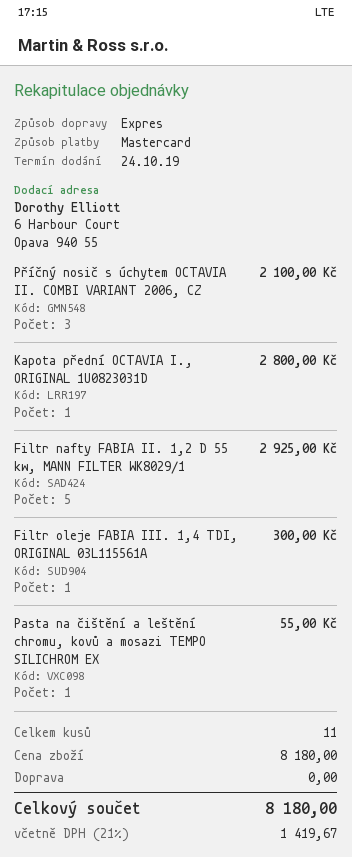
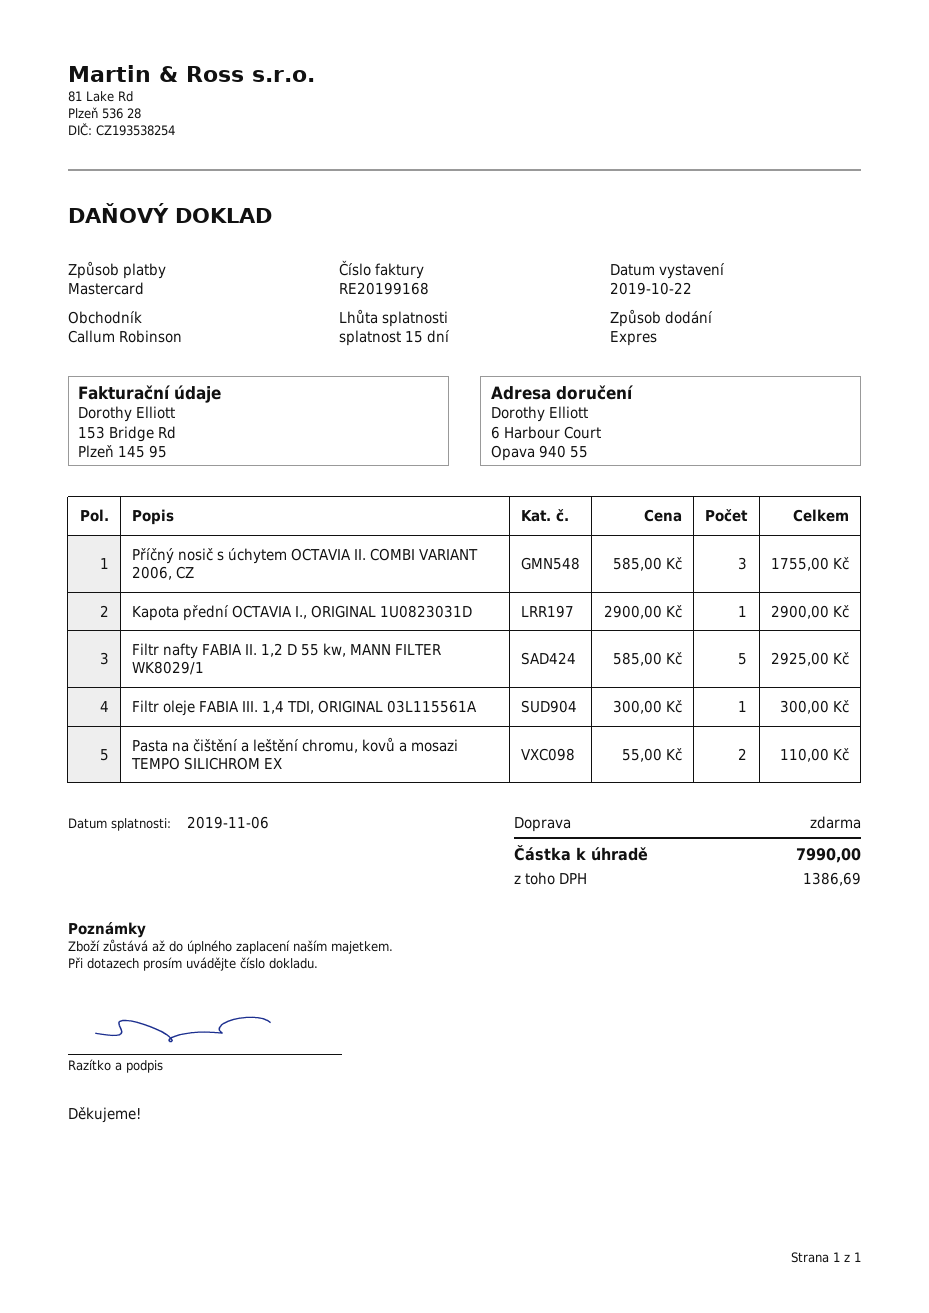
Příčný nosič s úchytem OCTAVIA II. COMBI VARIANT 2006, CZ: 3 for 2100.00 -> 3 for 1755.00
Kapota přední OCTAVIA I., ORIGINAL 1U0823031D: 1 for 2800.00 -> 1 for 2900.00
Pasta na čištění a leštění chromu, kovů a mosazi TEMPO SILICHROM EX: 1 for 55.00 -> 2 for 110.00
tax: 1419.67 -> 1386.69
total: 8180.00 -> 7990.00

